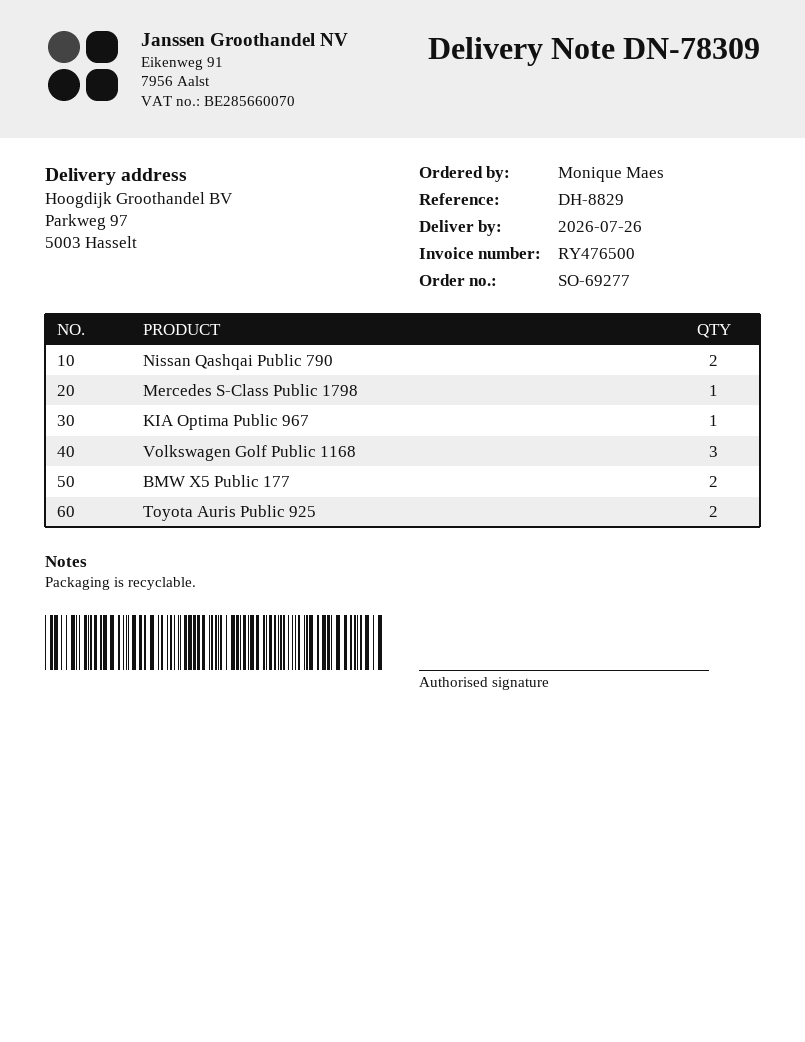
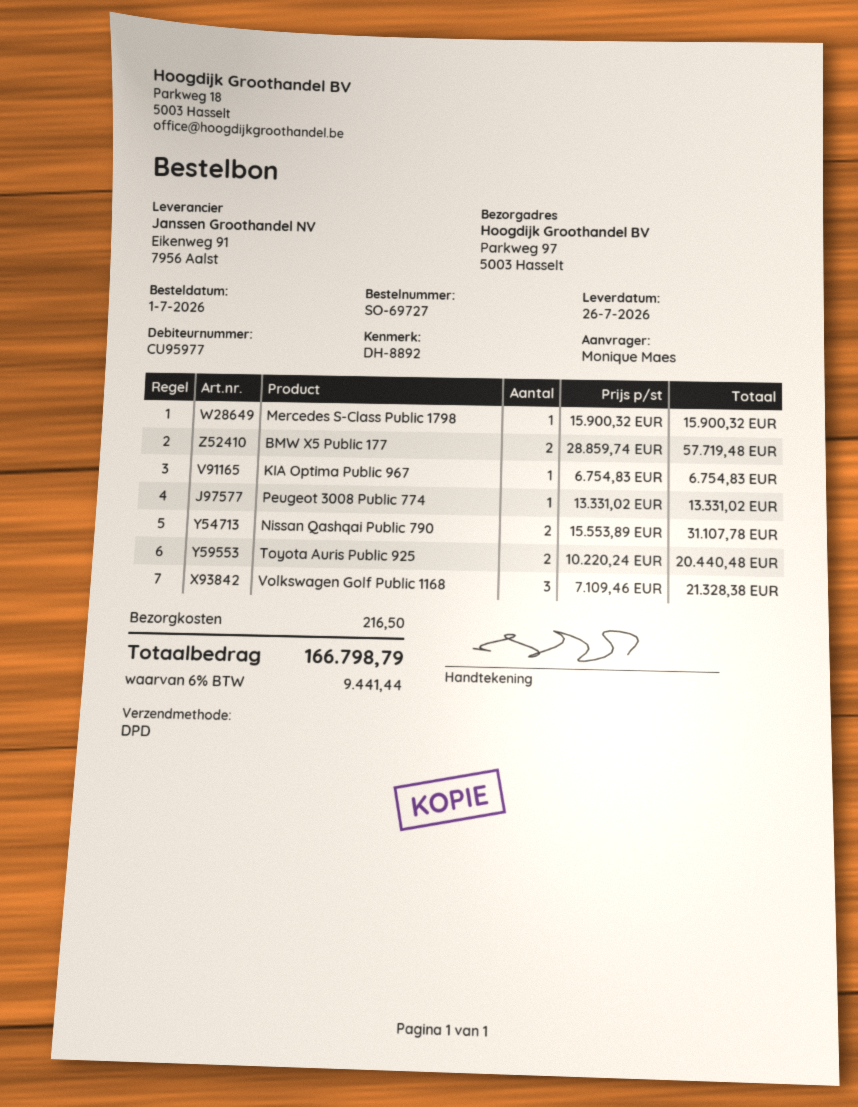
order number: SO-69277 -> SO-69727
reference: DH-8829 -> DH-8892
Peugeot 3008 Public 774: none -> 1

